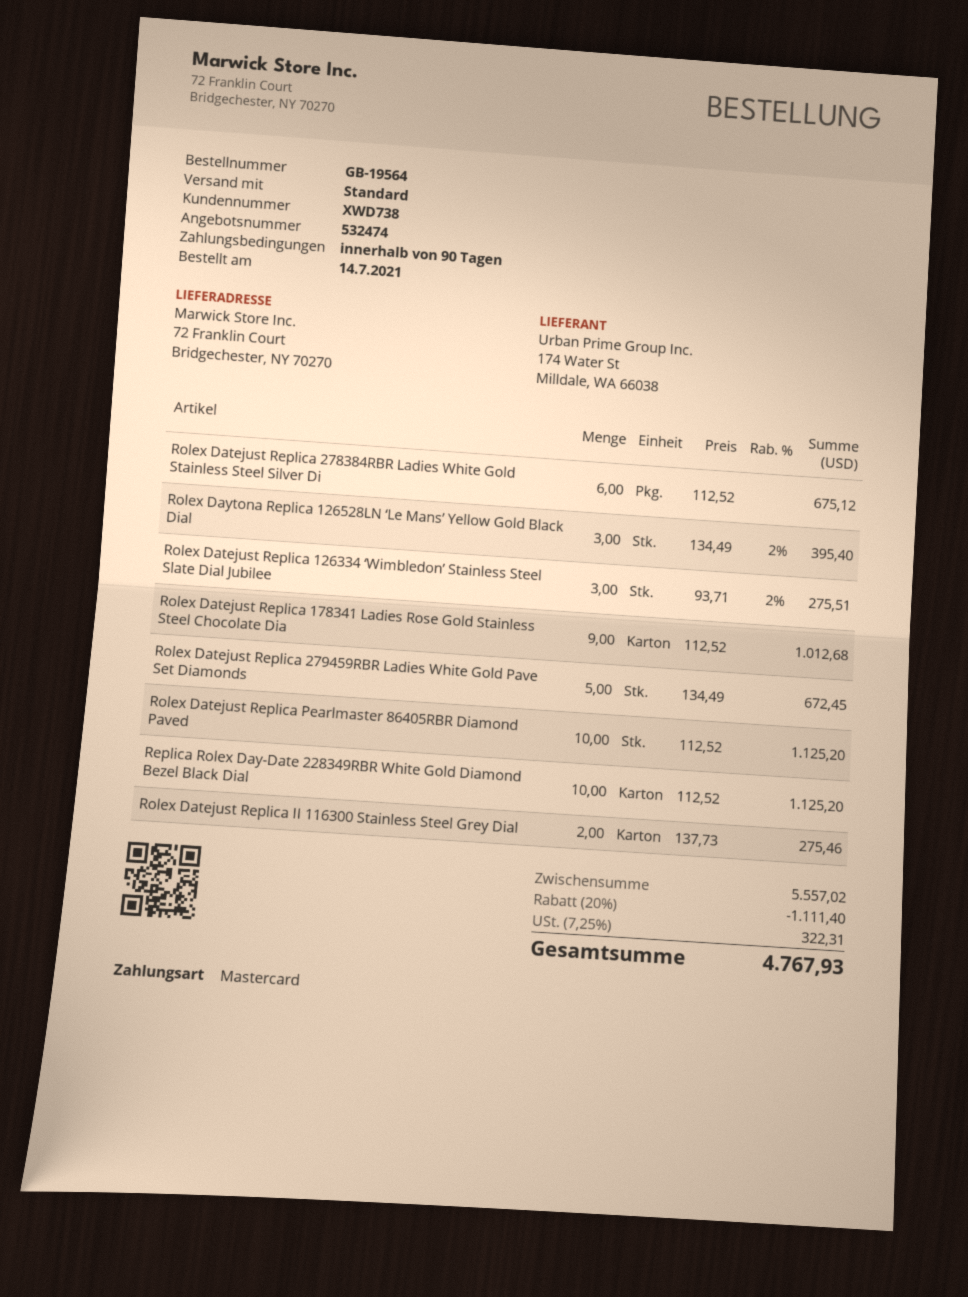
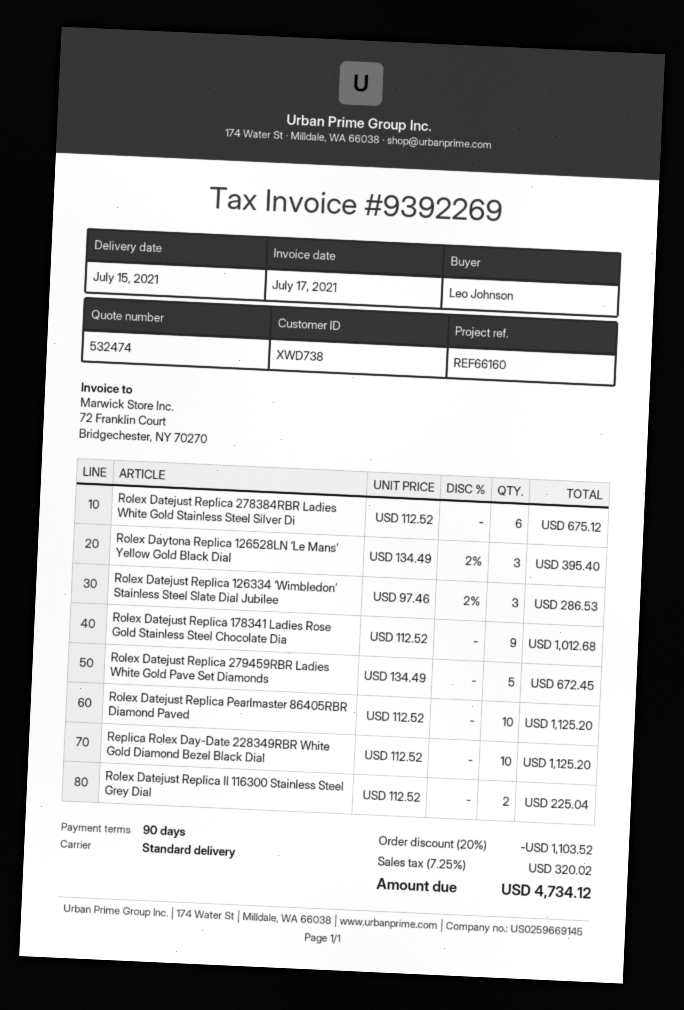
Rolex Datejust Replica 126334 ‘Wimbledon’ Stainless Steel Slate Dial Jubilee: 3 x 93.71 - 2% = 275.51 -> 3 x 97.46 - 2% = 286.53
Rolex Datejust Replica II 116300 Stainless Steel Grey Dial: 2 x 137.73 = 275.46 -> 2 x 112.52 = 225.04
discount: 20% = 1111.40 -> 20% = 1103.52
tax: 7.25% = 322.31 -> 7.25% = 320.02
total: 4767.93 -> 4734.12

